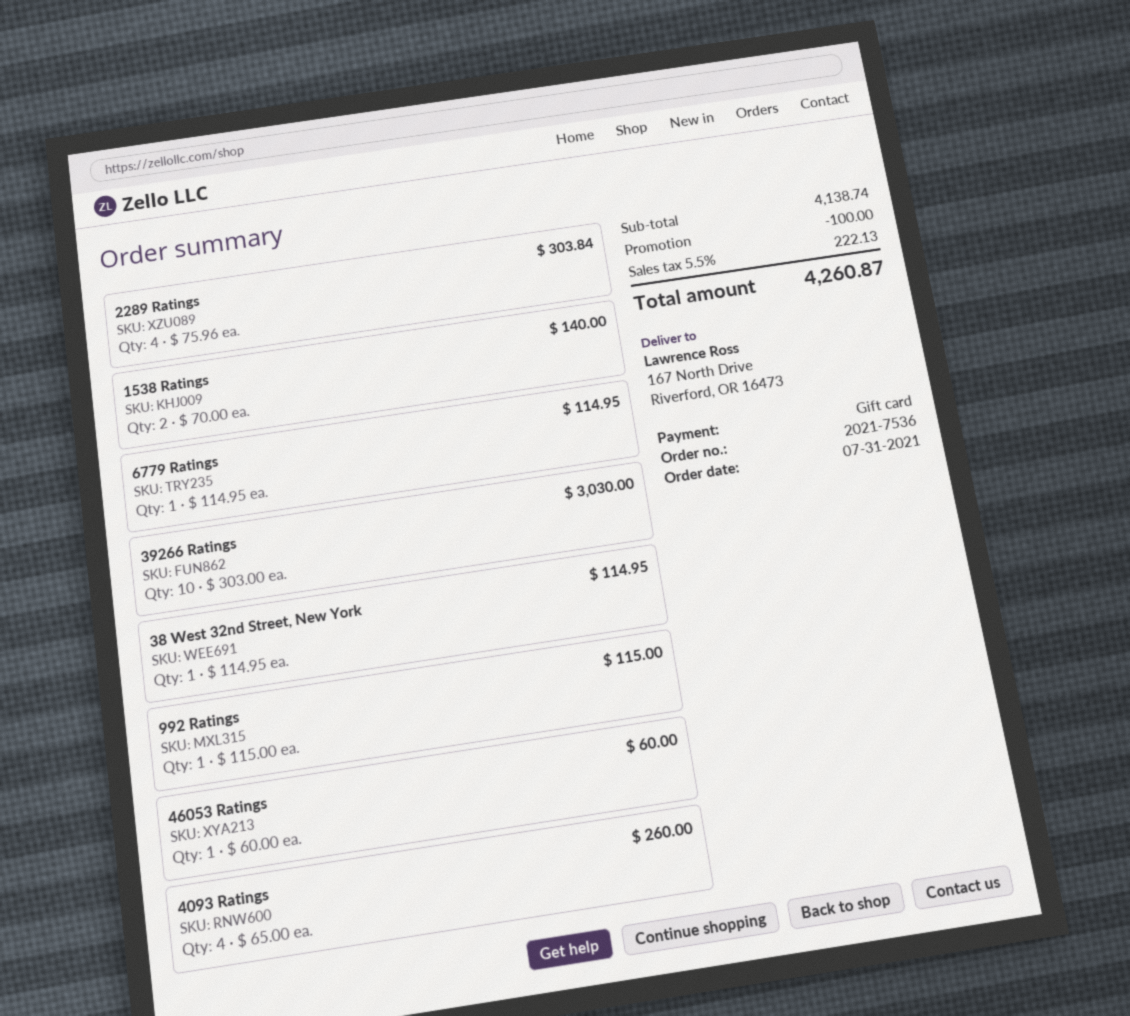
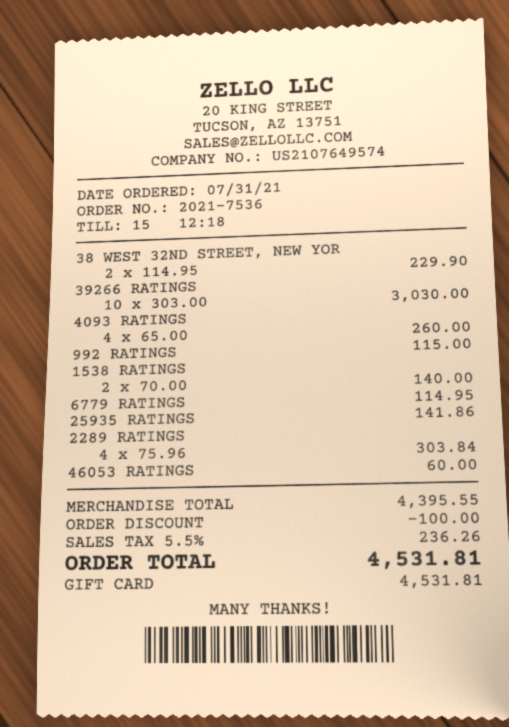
38 West 32nd Street, New York: 1 x 114.95 = 114.95 -> 2 x 114.95 = 229.90
25935 RATINGS: none -> 1 x 141.86 = 141.86
subtotal: 4138.74 -> 4395.55
tax: 5.5% = 222.13 -> 5.5% = 236.26
total: 4260.87 -> 4531.81

